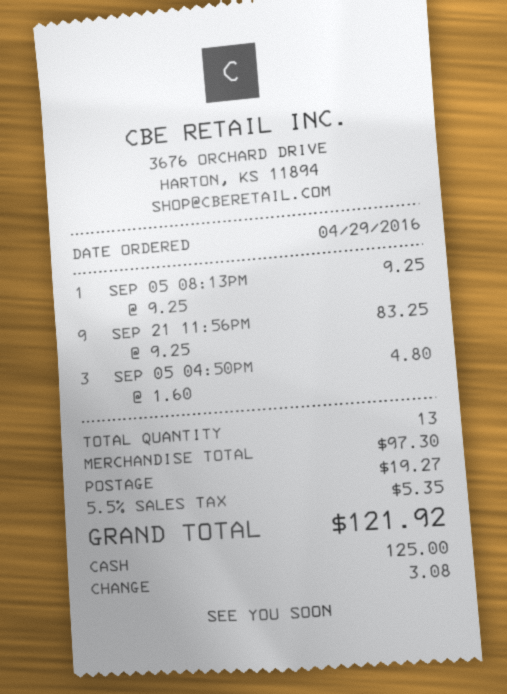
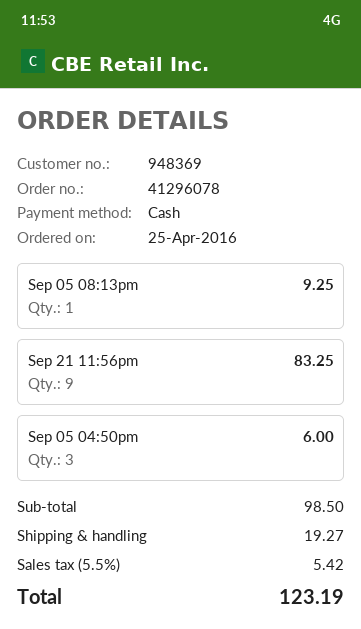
order date: 2016-04-29 -> 2016-04-25
SEP 05 04:50PM: 3 for 4.80 -> 3 for 6.00
subtotal: 97.30 -> 98.50
tax: 5.5% = 5.35 -> 5.5% = 5.42
total: 121.92 -> 123.19

